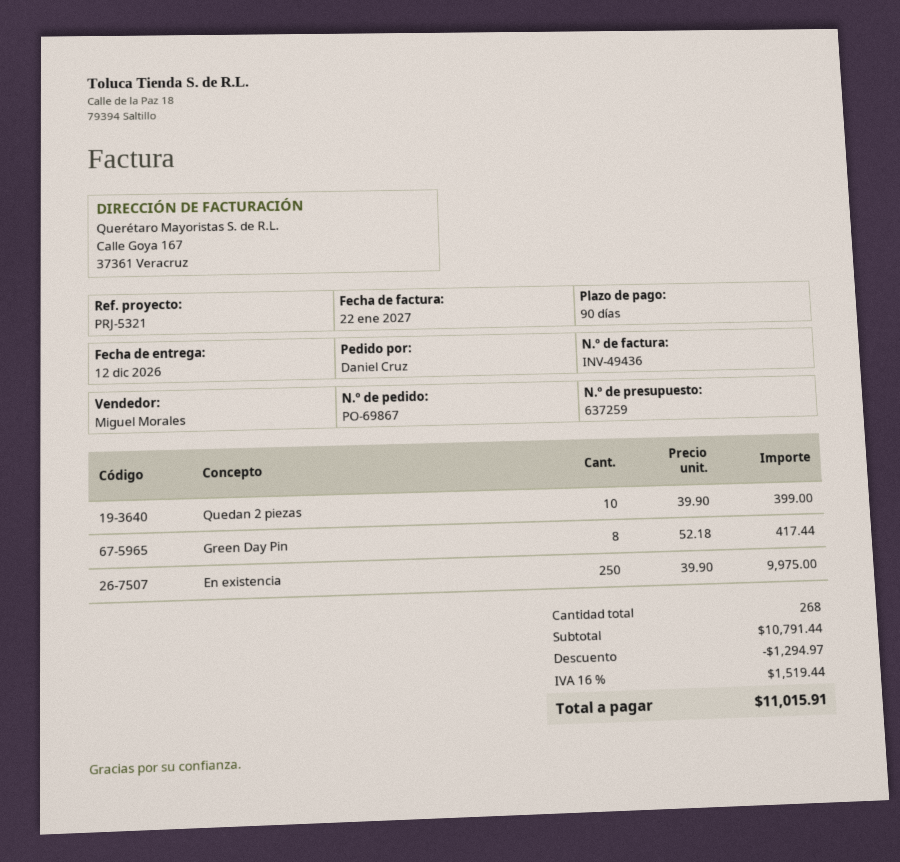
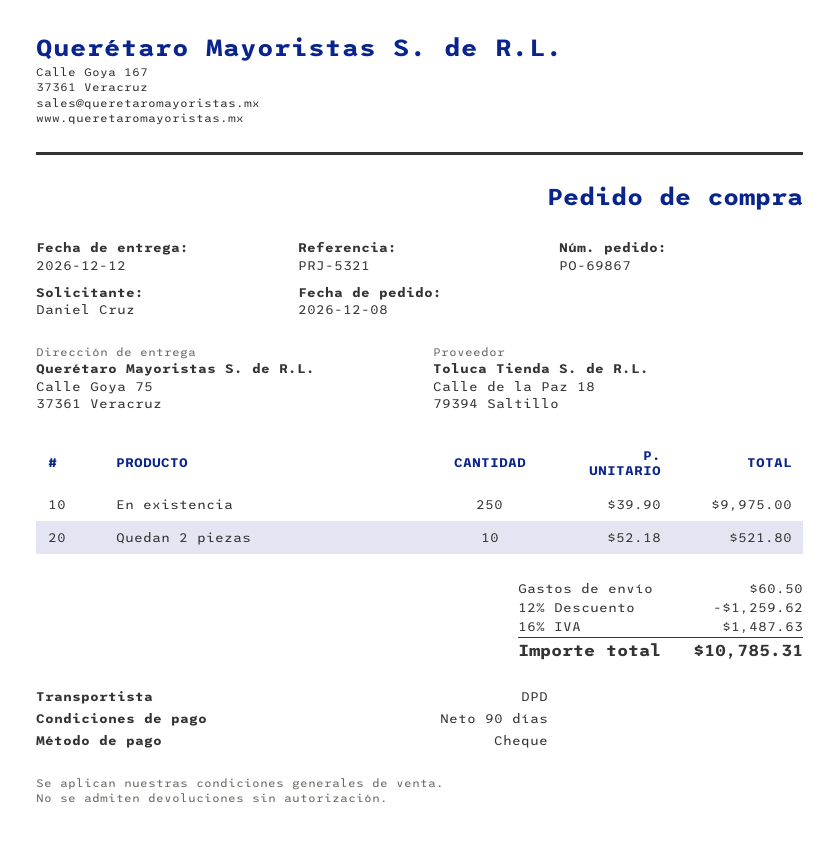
Quedan 2 piezas: 10 x 39.90 = 399.00 -> 10 x 52.18 = 521.80
Green Day Pin: 8 x 52.18 = 417.44 -> none
discount: 1294.97 -> 1259.62
shipping: none -> 60.50
tax: 16% = 1519.44 -> 16% = 1487.63
total: 11015.91 -> 10785.31

